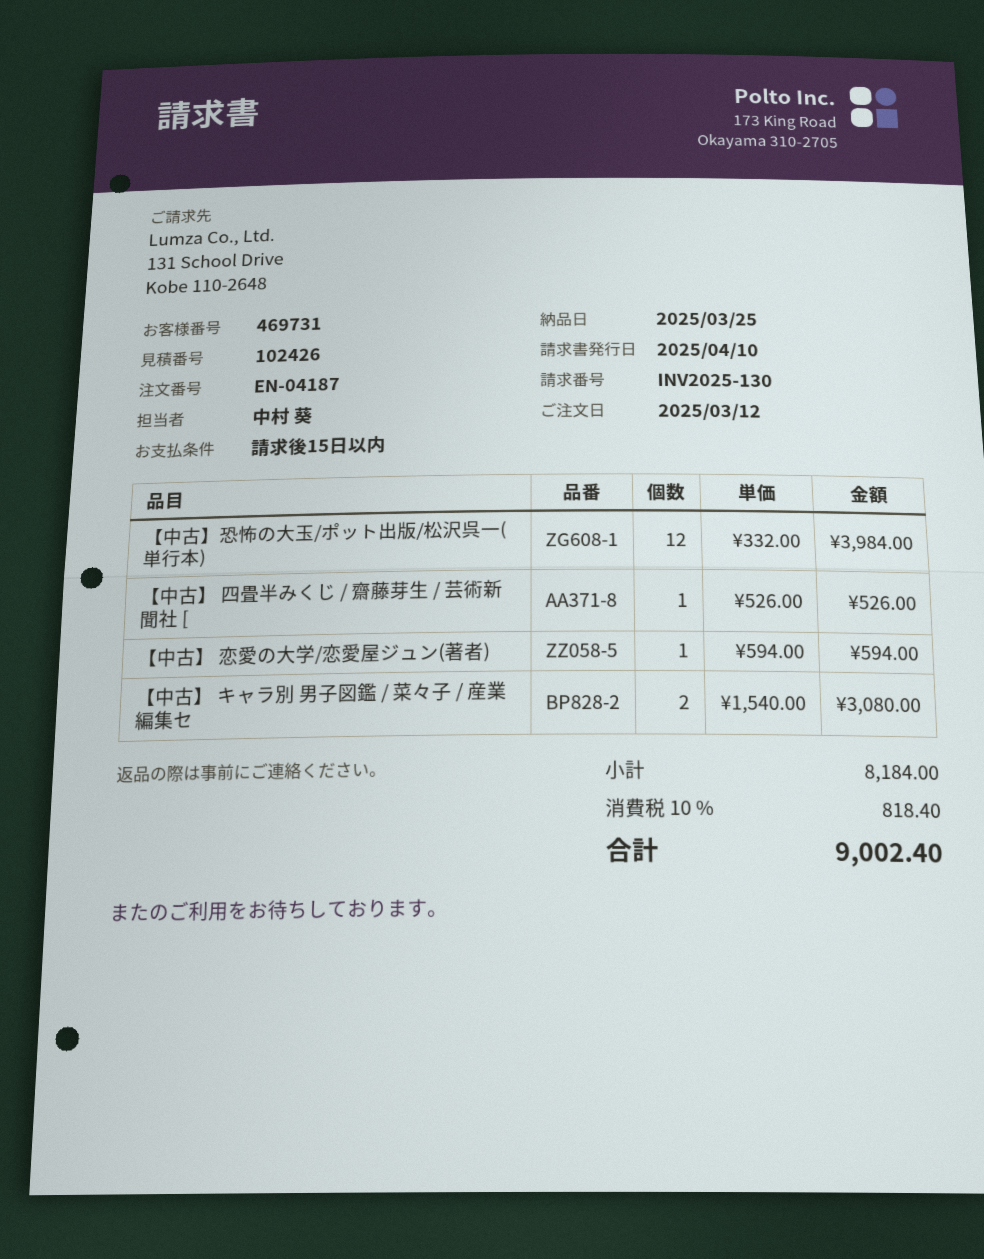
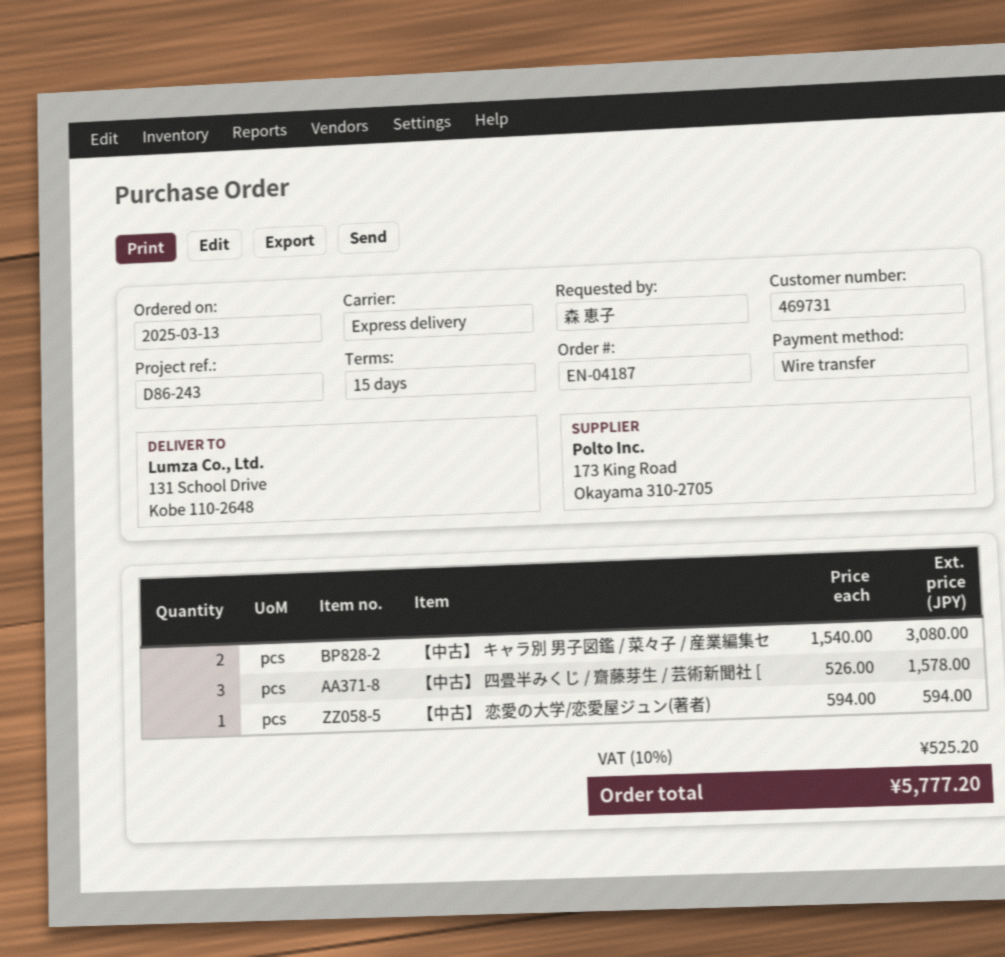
order date: 2025-03-12 -> 2025-03-13
【中古】恐怖の大玉/ポット出版/松沢呉一(単行本): 12 x 332.00 = 3984.00 -> none
【中古】 四畳半みくじ / 齋藤芽生 / 芸術新聞社 [: 1 x 526.00 = 526.00 -> 3 x 526.00 = 1578.00
tax: 10% = 818.40 -> 10% = 525.20
total: 9002.40 -> 5777.20

